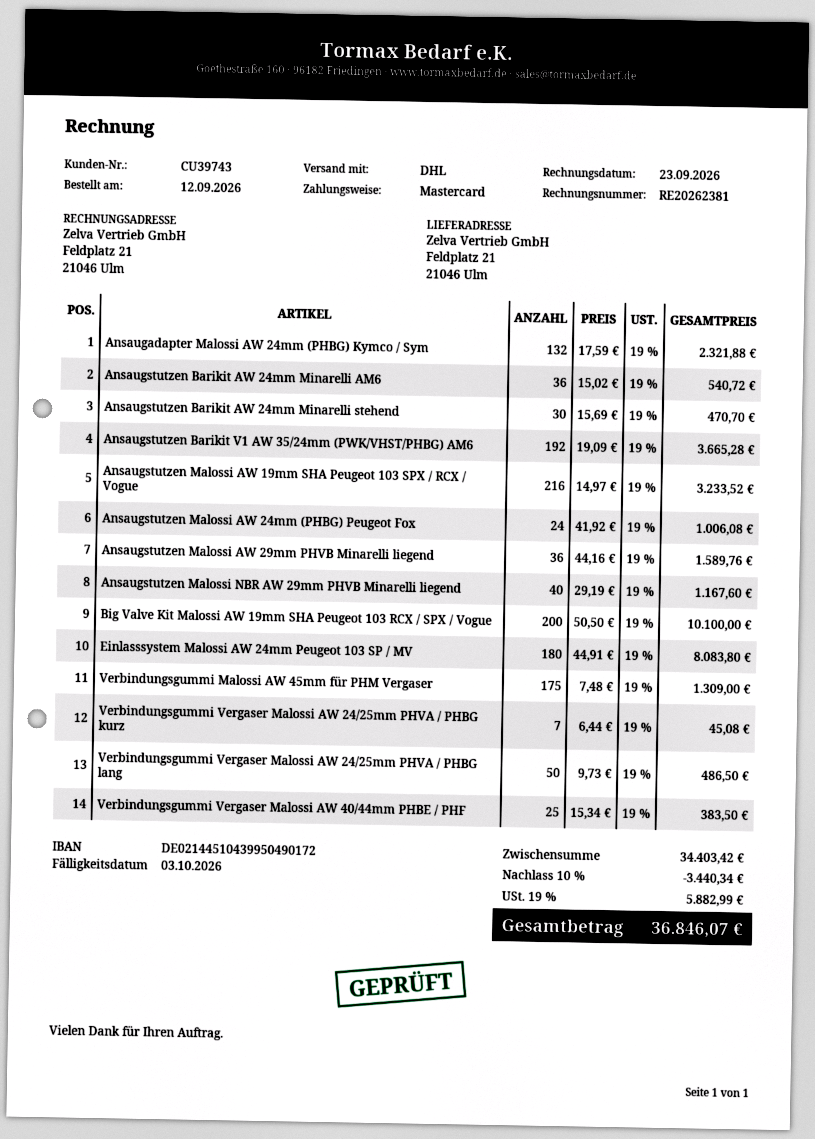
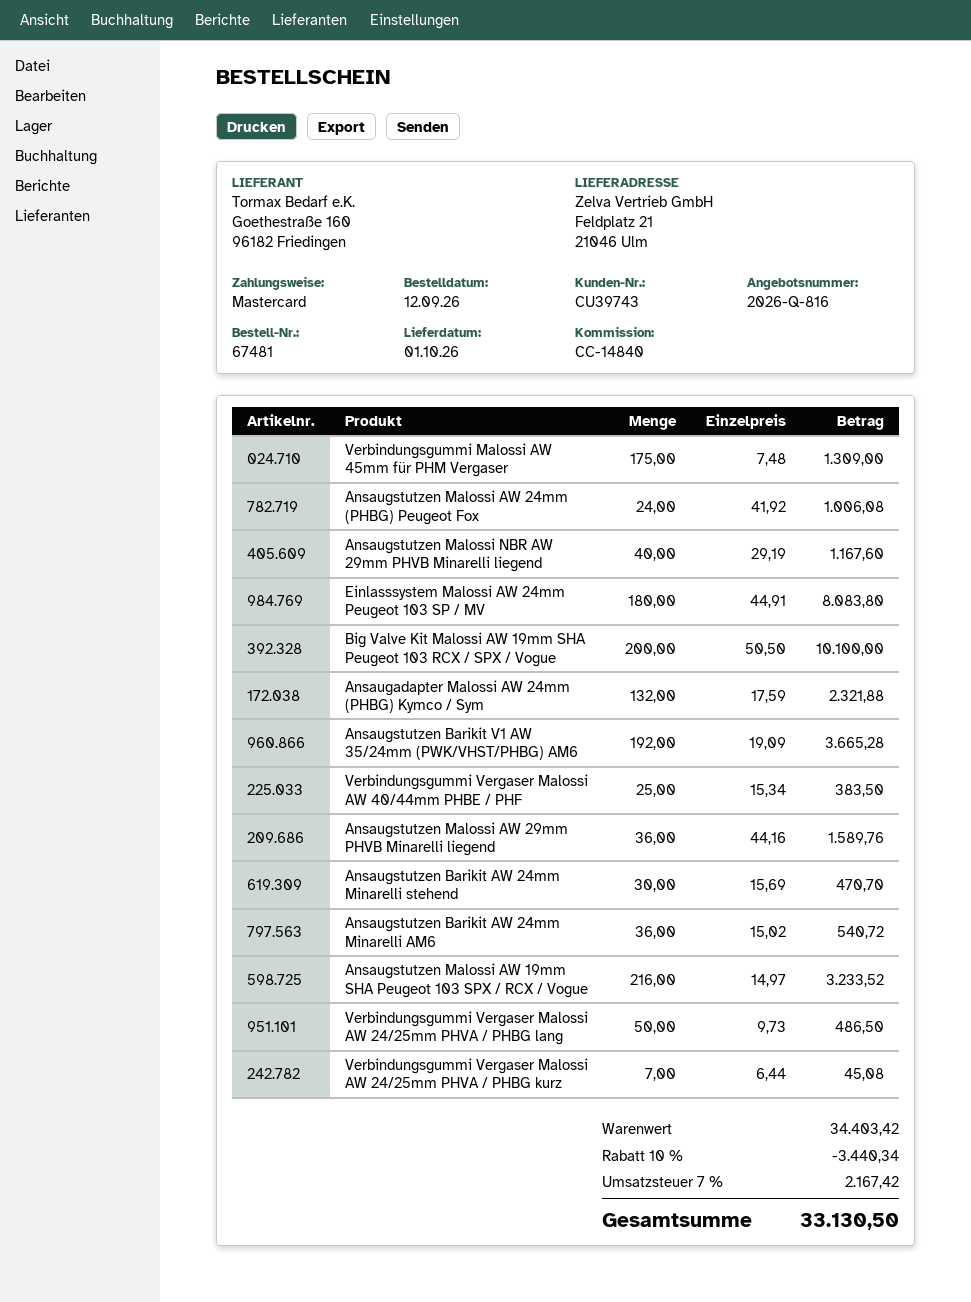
tax: 19% = 5882.99 -> 7% = 2167.42
total: 36846.07 -> 33130.50

